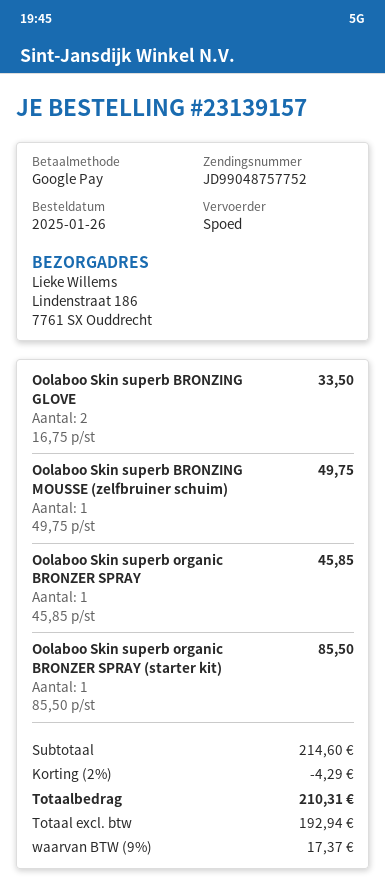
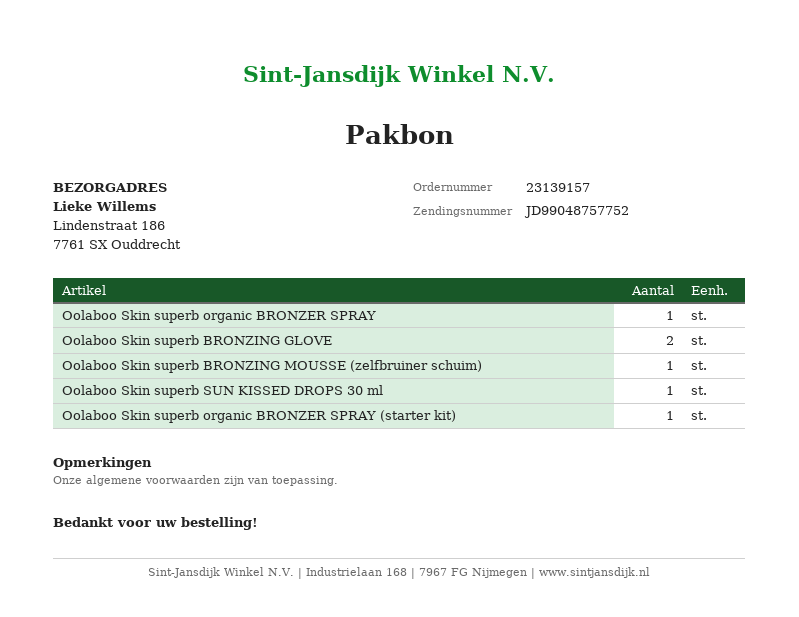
Oolaboo Skin superb SUN KISSED DROPS 30 ml: none -> 1

